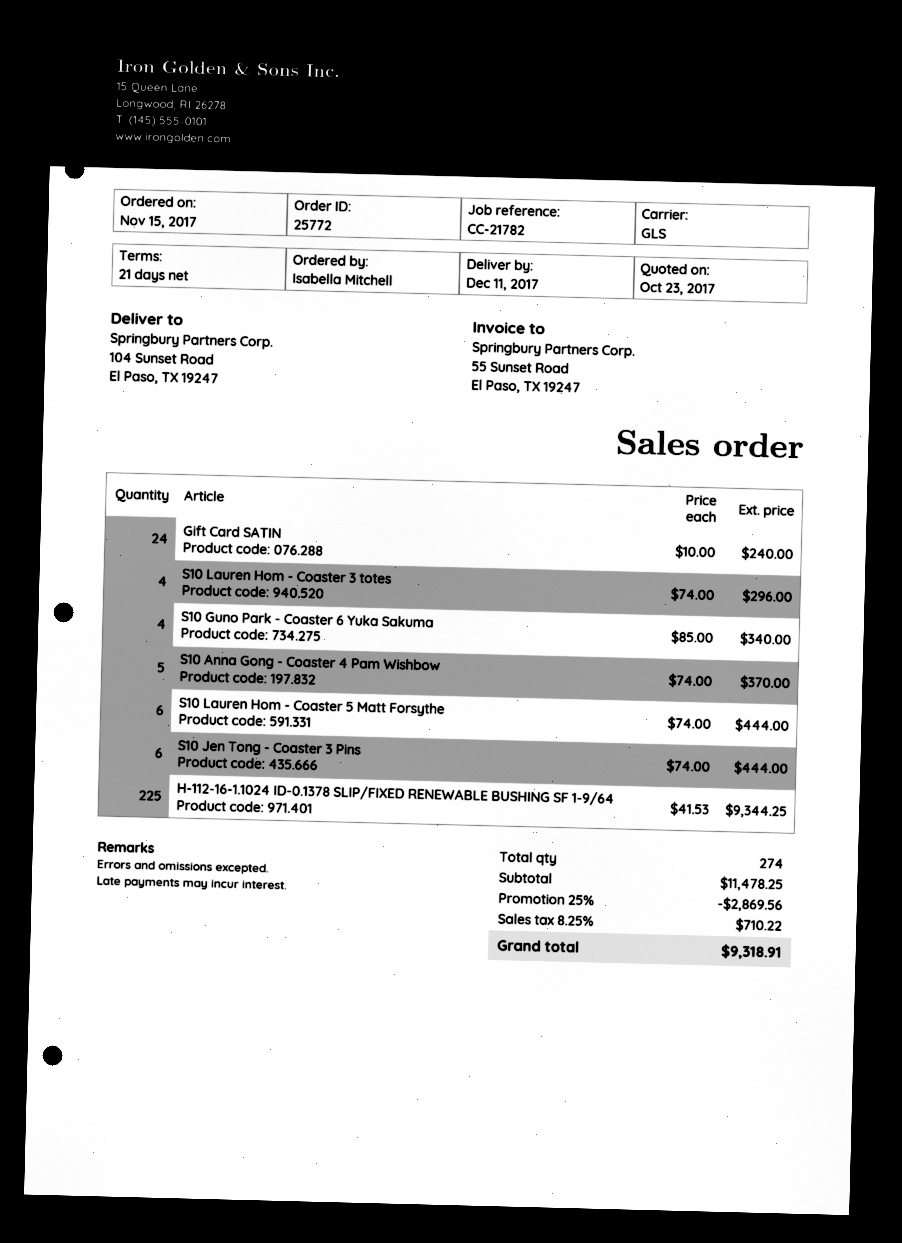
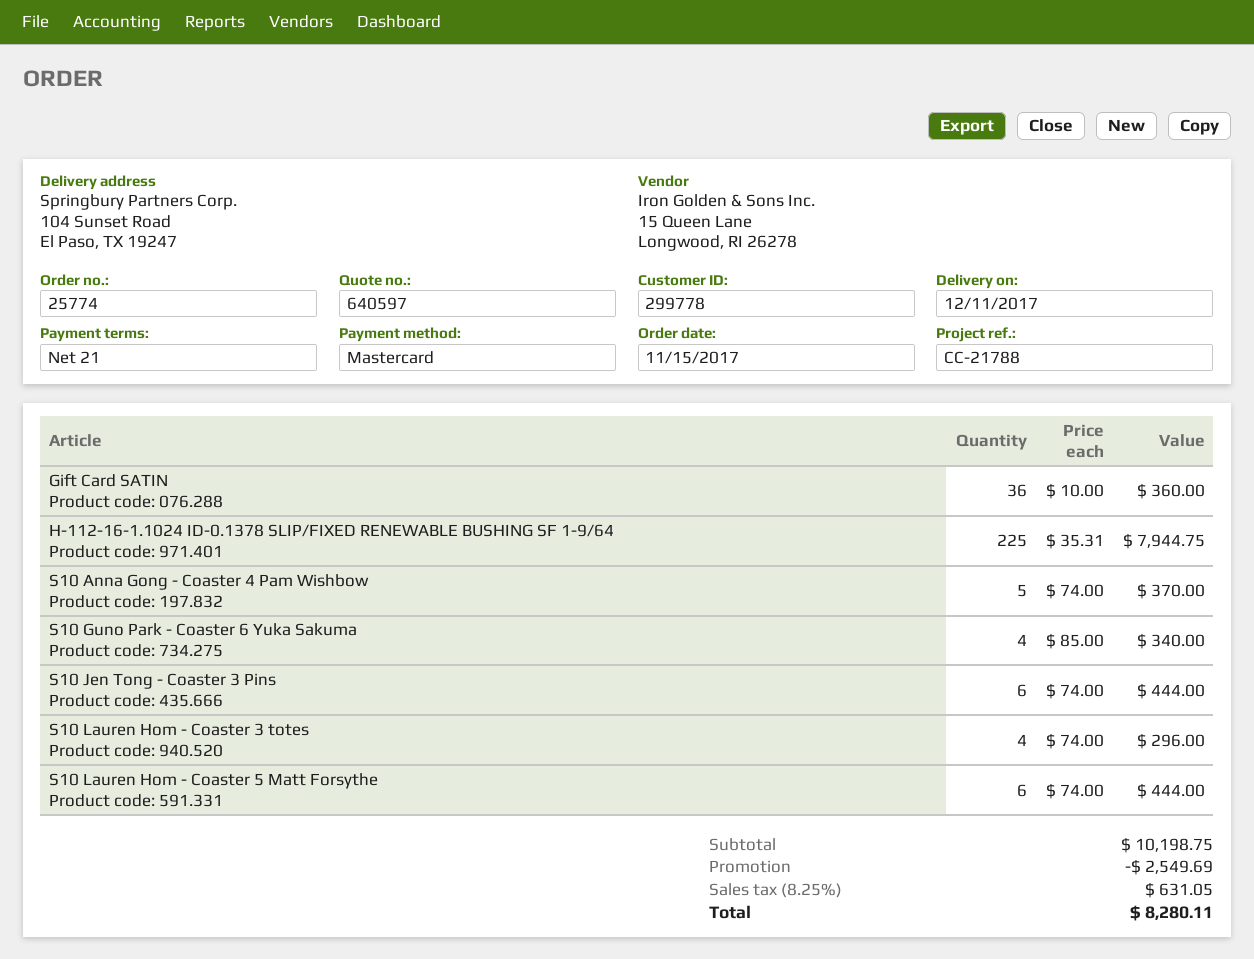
order number: 25772 -> 25774
reference: CC-21782 -> CC-21788
Gift Card SATIN: 24 x 10.00 = 240.00 -> 36 x 10.00 = 360.00
H-112-16-1.1024 ID-0.1378 SLIP/FIXED RENEWABLE BUSHING SF 1-9/64: 225 x 41.53 = 9344.25 -> 225 x 35.31 = 7944.75
subtotal: 11478.25 -> 10198.75
discount: 2869.56 -> 2549.69
tax: 8.25% = 710.22 -> 8.25% = 631.05
total: 9318.91 -> 8280.11

